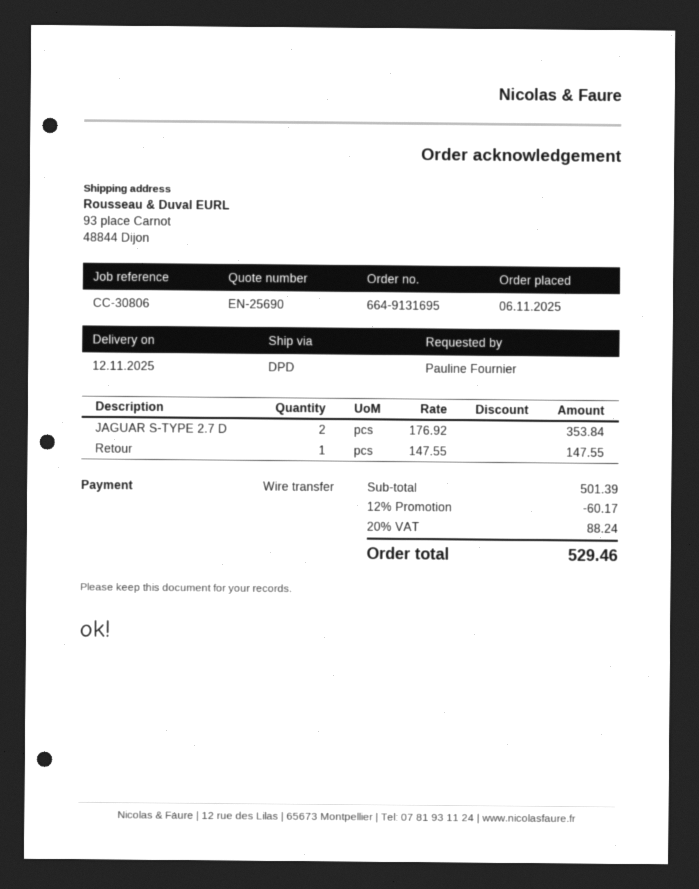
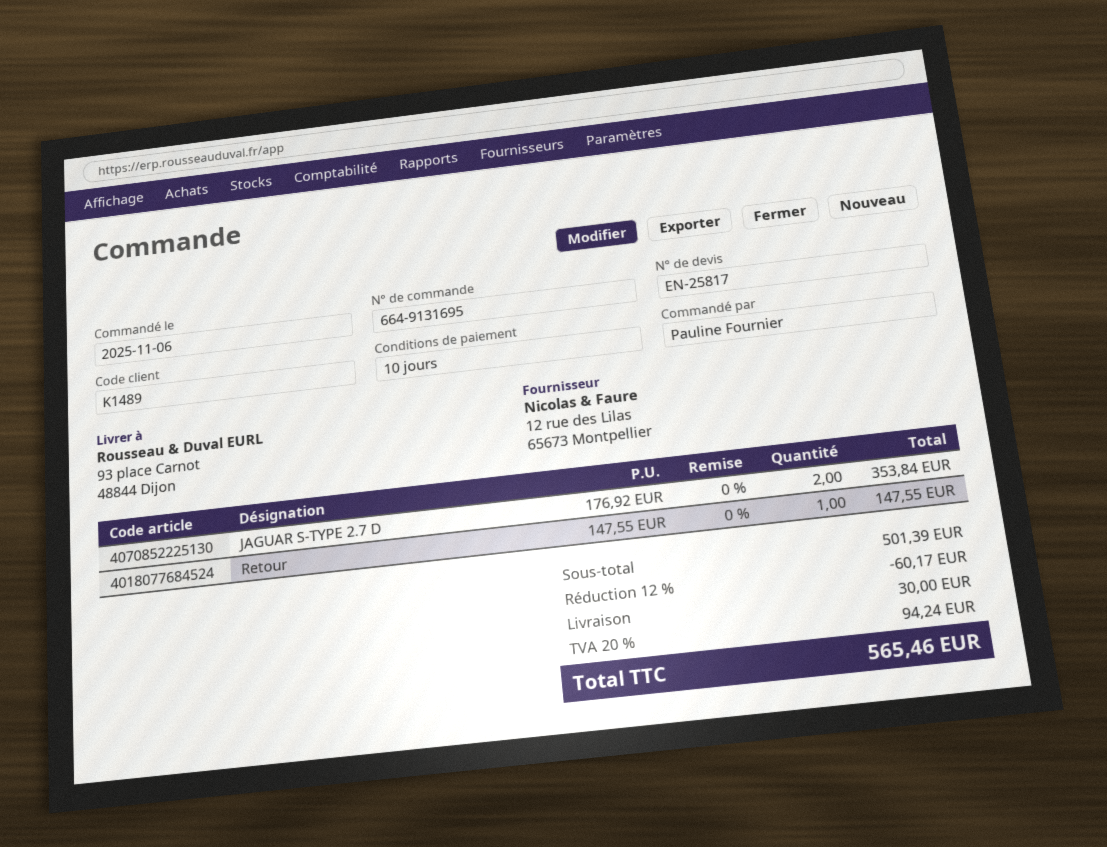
quote number: EN-25690 -> EN-25817
shipping: none -> 30.00
tax: 20% = 88.24 -> 20% = 94.24
total: 529.46 -> 565.46

